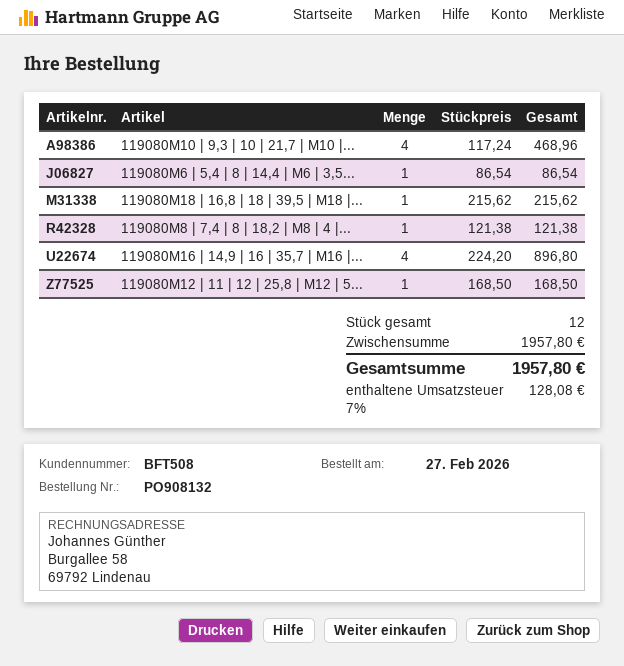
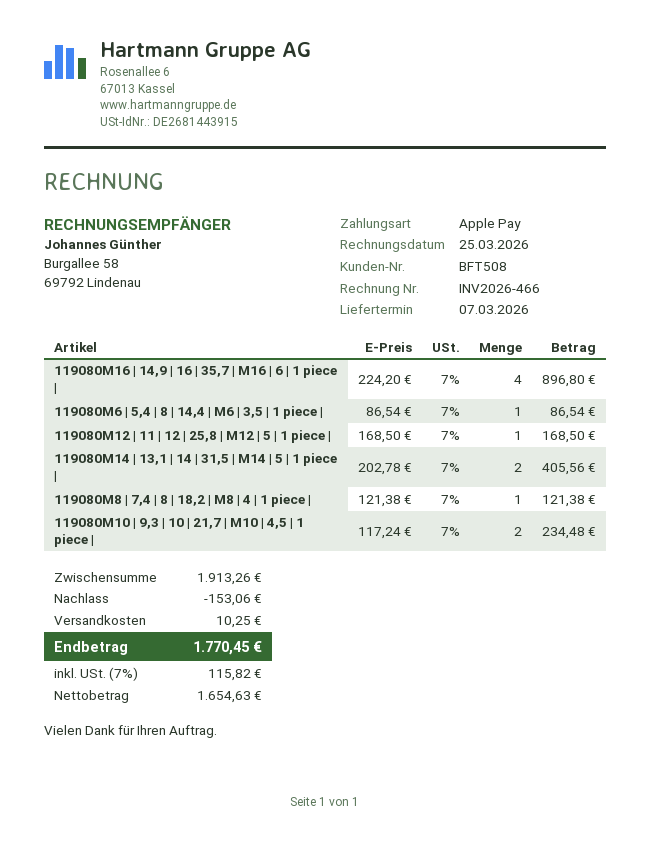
119080M10 | 9,3 | 10 | 21,7 | M10 |...: 4 x 117.24 = 468.96 -> 2 x 117.24 = 234.48
119080M18 | 16,8 | 18 | 39,5 | M18 |...: 1 x 215.62 = 215.62 -> none
119080M14 | 13,1 | 14 | 31,5 | M14 | 5 | 1 piece |: none -> 2 x 202.78 = 405.56
subtotal: 1957.80 -> 1913.26
discount: none -> 153.06
shipping: none -> 10.25
tax: 7% = 128.08 -> 7% = 115.82
total: 1957.80 -> 1770.45

